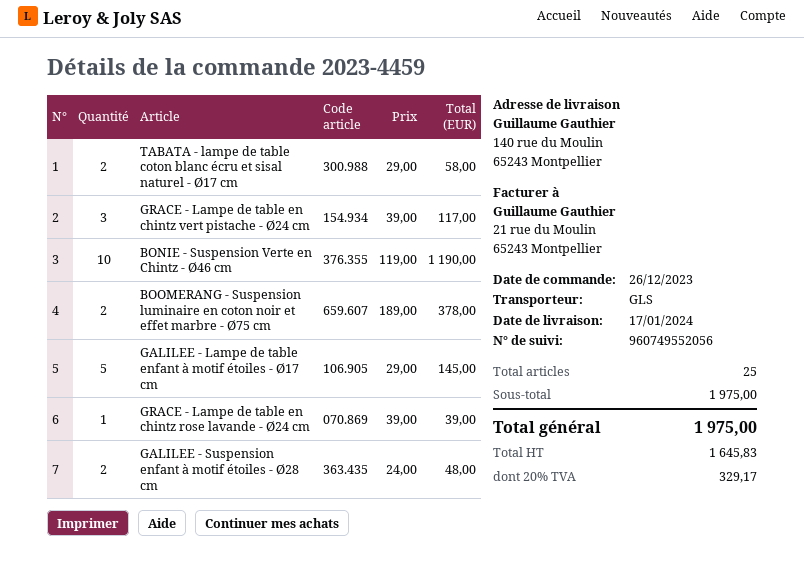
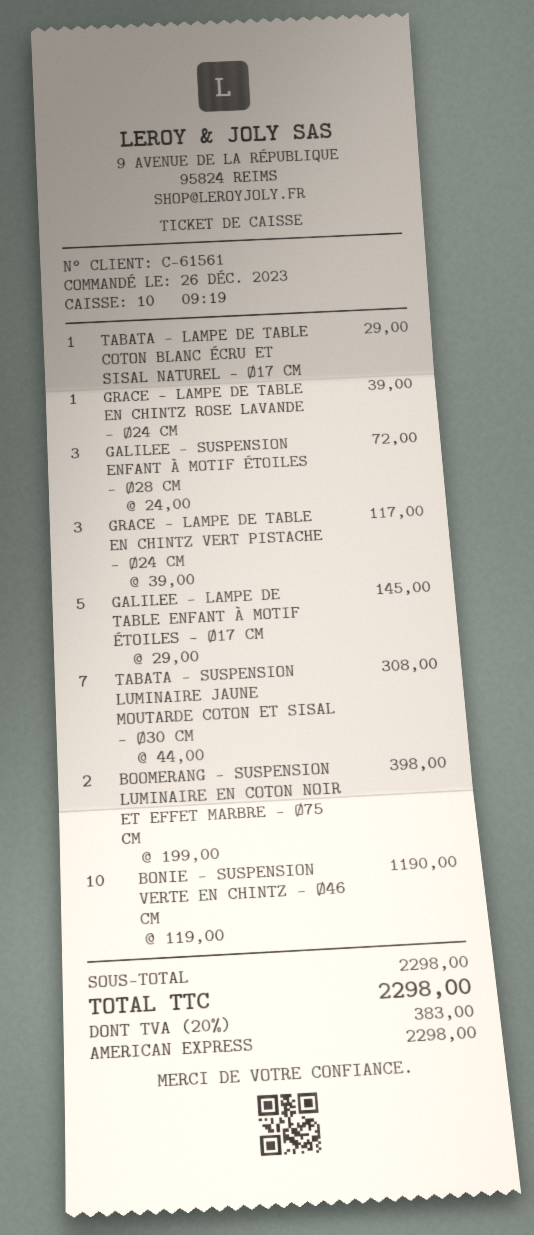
TABATA - lampe de table coton blanc écru et sisal naturel - Ø17 cm: 2 x 29.00 = 58.00 -> 1 x 29.00 = 29.00
BOOMERANG - Suspension luminaire en coton noir et effet marbre - Ø75 cm: 2 x 189.00 = 378.00 -> 2 x 199.00 = 398.00
GALILEE - Suspension enfant à motif étoiles - Ø28 cm: 2 x 24.00 = 48.00 -> 3 x 24.00 = 72.00
TABATA - SUSPENSION LUMINAIRE JAUNE MOUTARDE COTON ET SISAL - Ø30 CM: none -> 7 x 44.00 = 308.00
subtotal: 1975.00 -> 2298.00
tax: 20% = 329.17 -> 20% = 383.00
total: 1975.00 -> 2298.00

